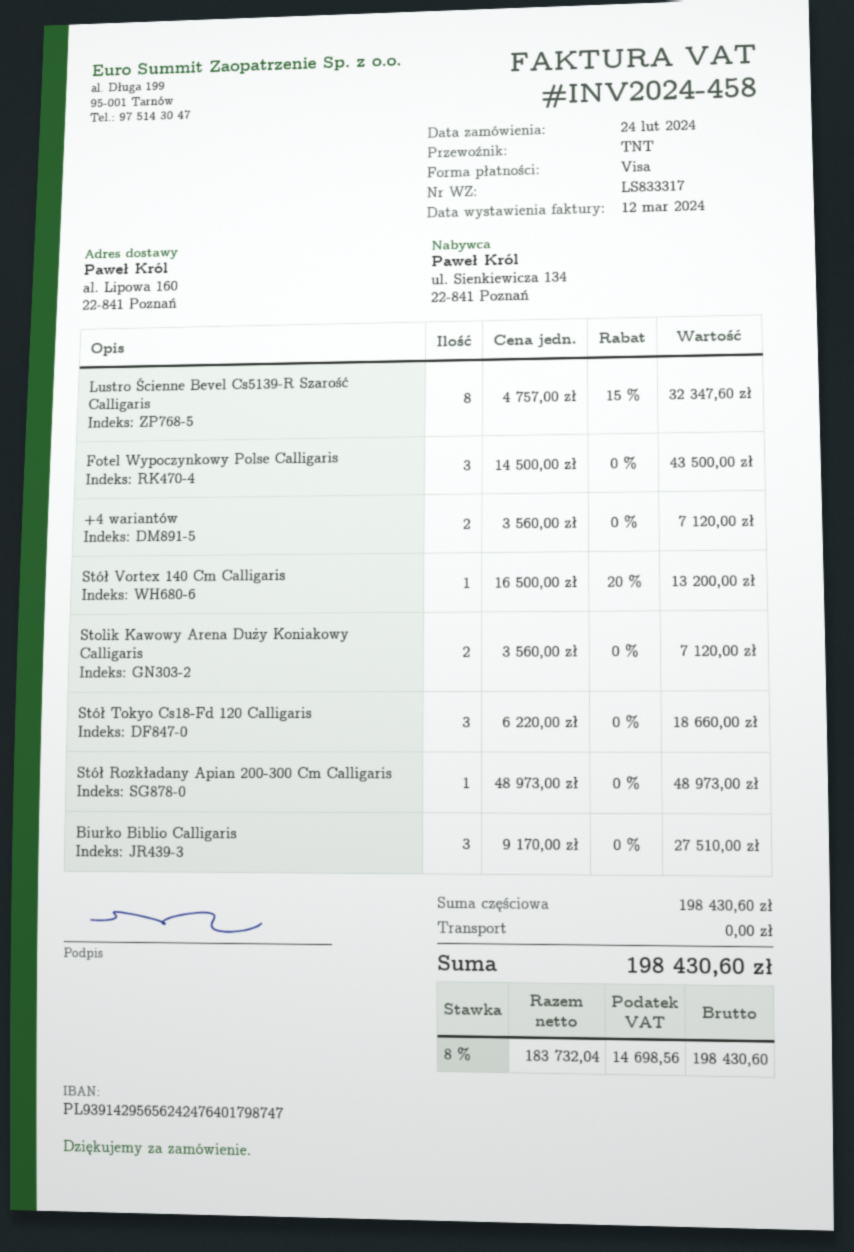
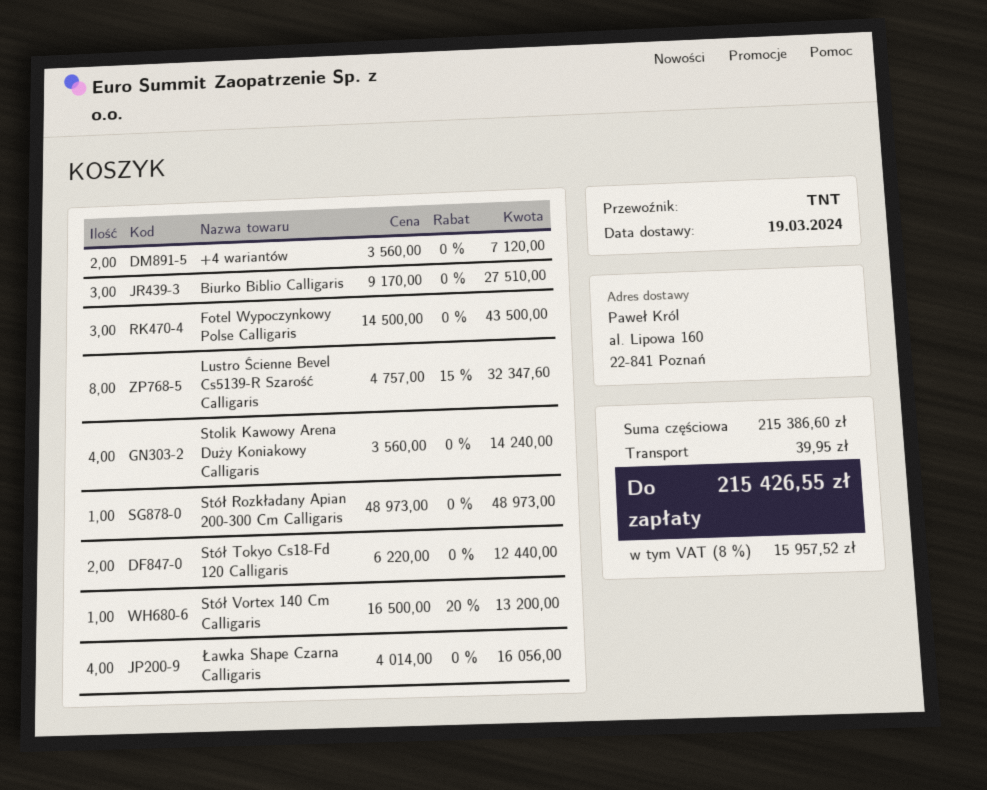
Stolik Kawowy Arena Duży Koniakowy Calligaris: 2 x 3560.00 = 7120.00 -> 4 x 3560.00 = 14240.00
Stół Tokyo Cs18-Fd 120 Calligaris: 3 x 6220.00 = 18660.00 -> 2 x 6220.00 = 12440.00
Ławka Shape Czarna Calligaris: none -> 4 x 4014.00 = 16056.00
subtotal: 198430.60 -> 215386.60
shipping: 0.00 -> 39.95
tax: 8% = 14698.56 -> 8% = 15957.52
total: 198430.60 -> 215426.55

